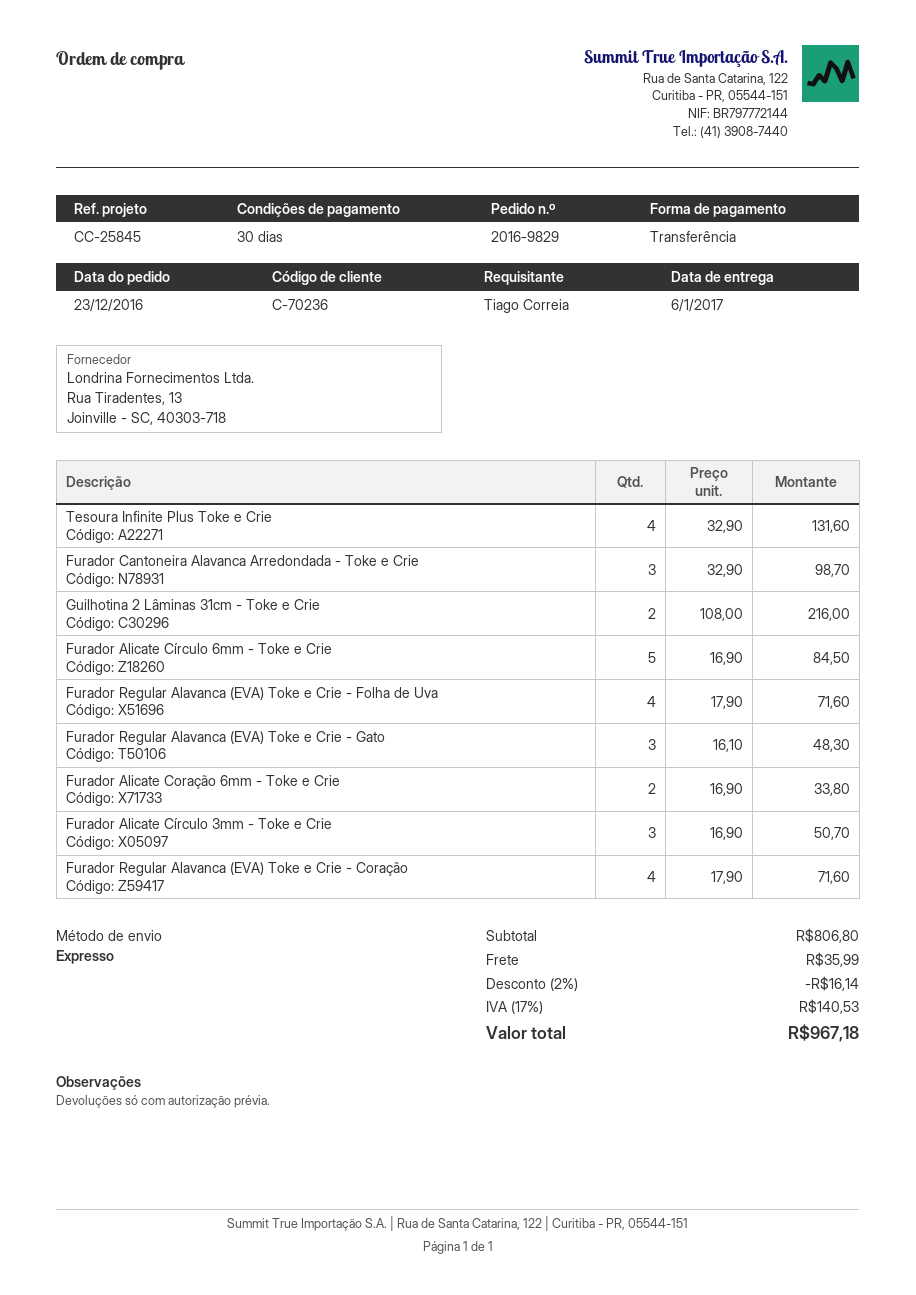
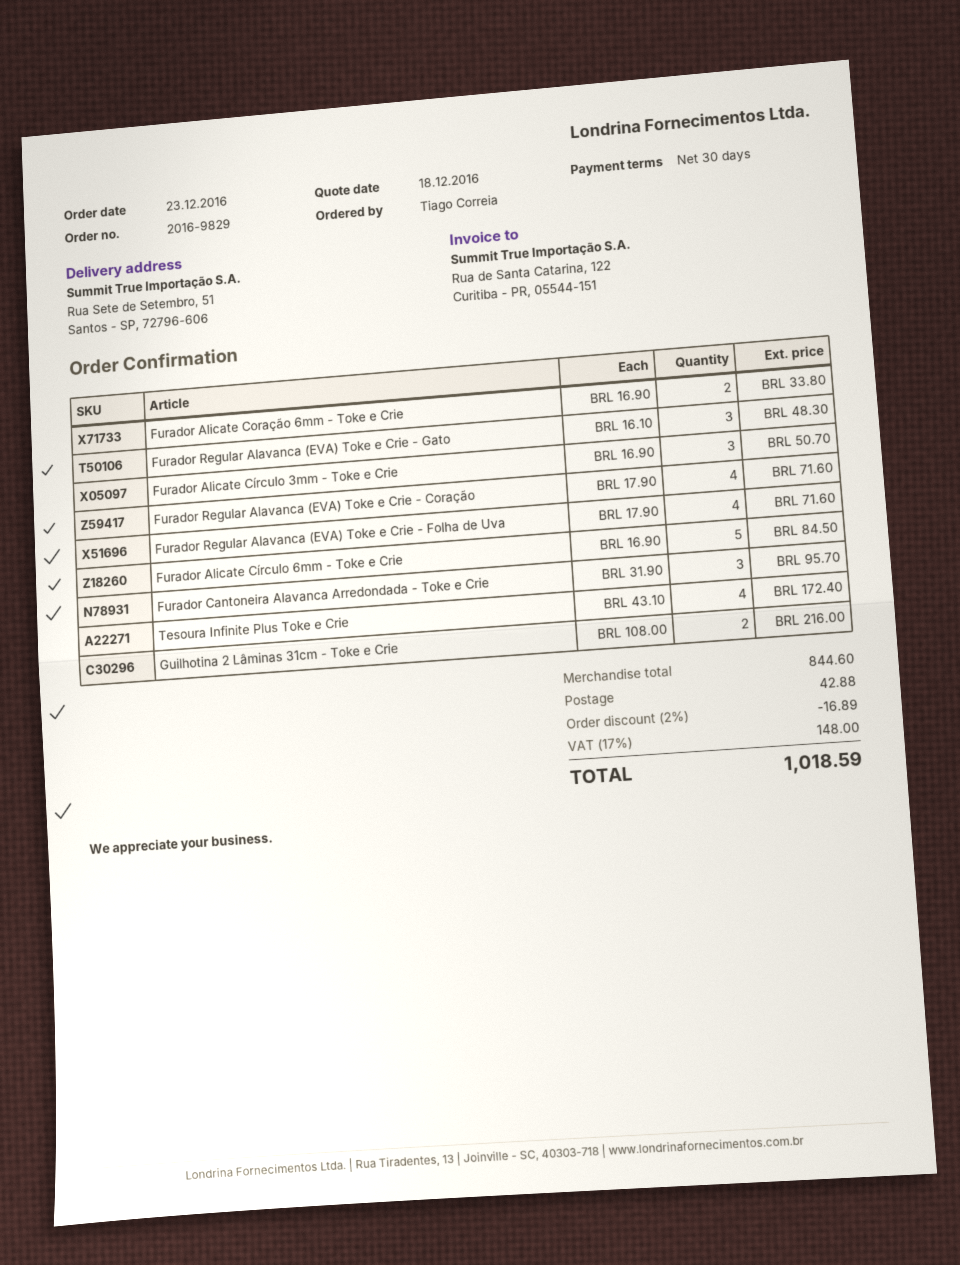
Tesoura Infinite Plus Toke e Crie: 4 x 32.90 = 131.60 -> 4 x 43.10 = 172.40
Furador Cantoneira Alavanca Arredondada - Toke e Crie: 3 x 32.90 = 98.70 -> 3 x 31.90 = 95.70
subtotal: 806.80 -> 844.60
discount: 2% = 16.14 -> 2% = 16.89
shipping: 35.99 -> 42.88
tax: 17% = 140.53 -> 17% = 148.00
total: 967.18 -> 1018.59

